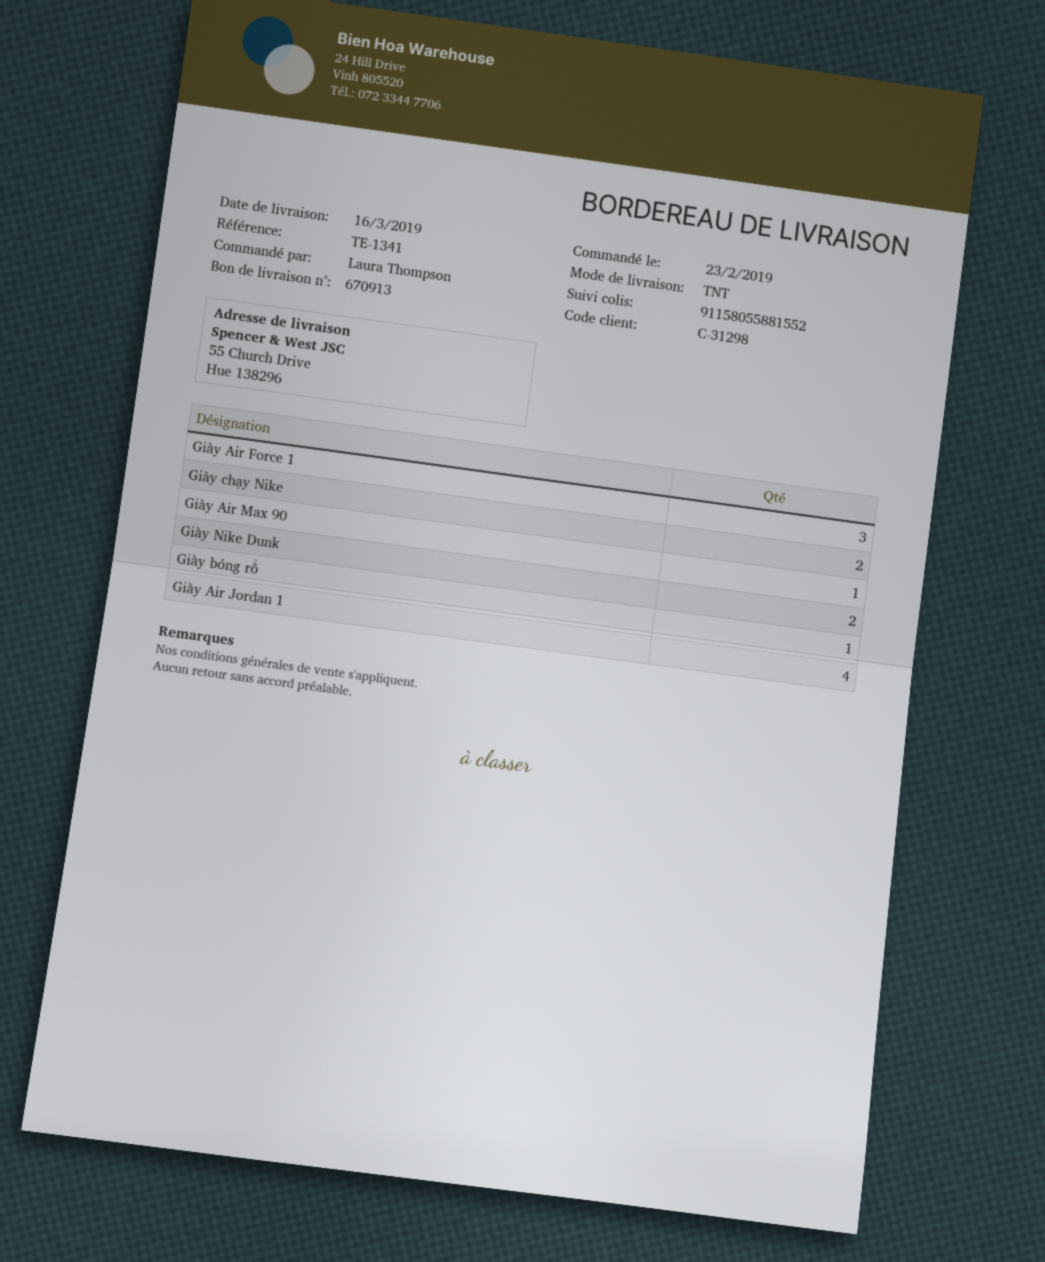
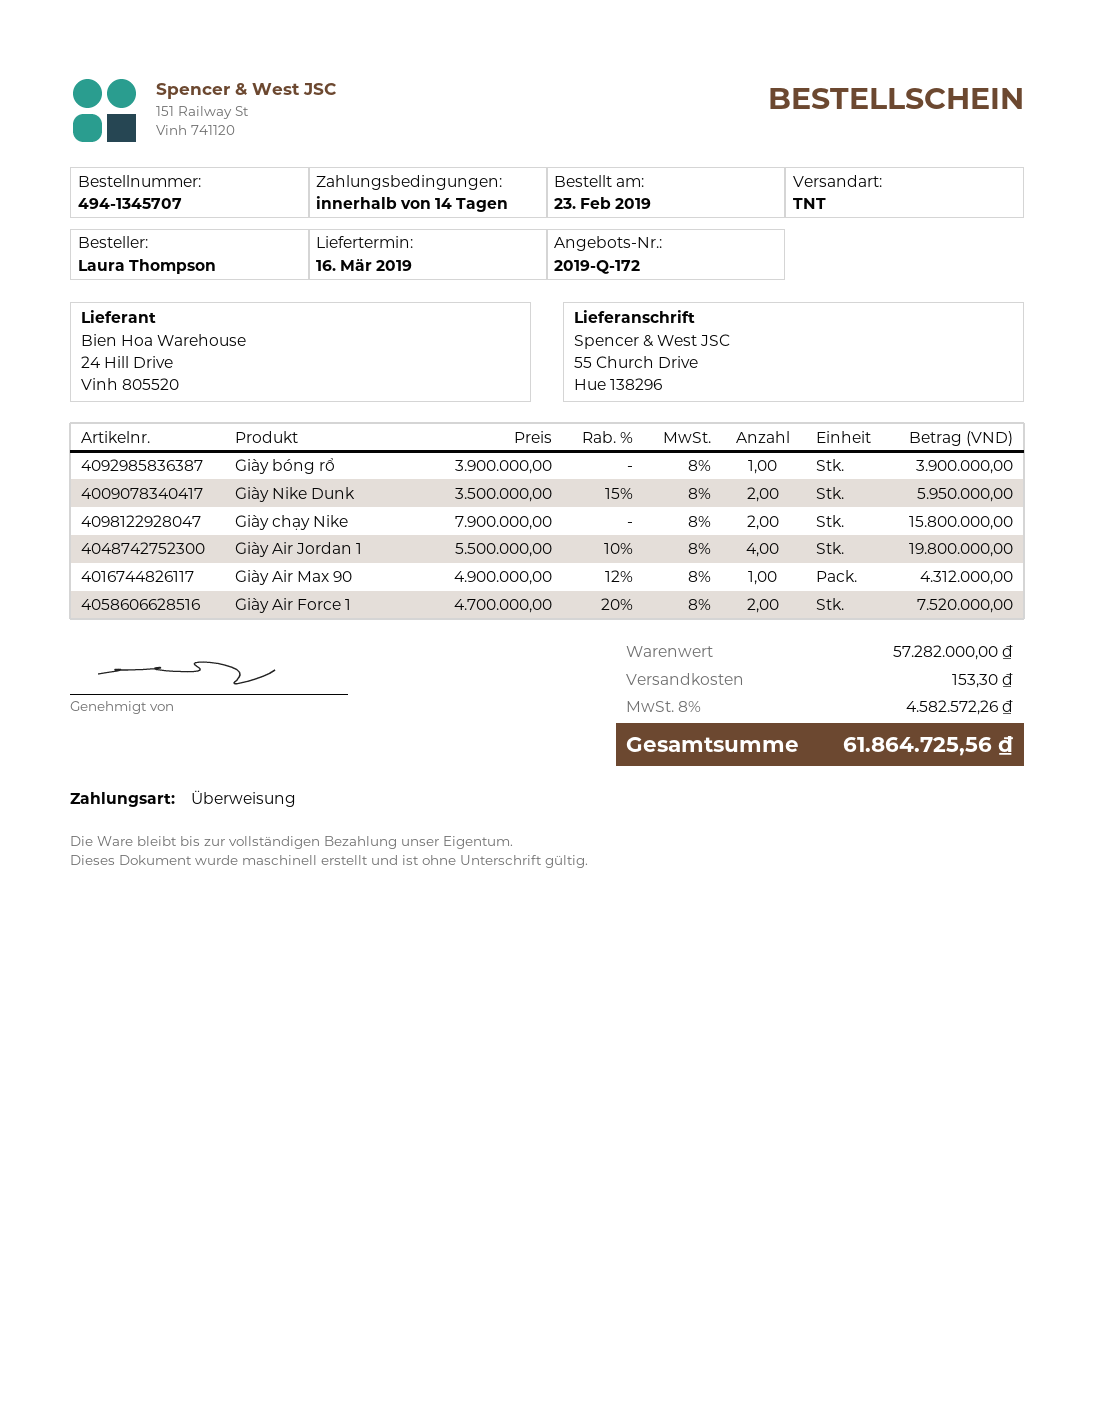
Giày Air Force 1: 3 -> 2

